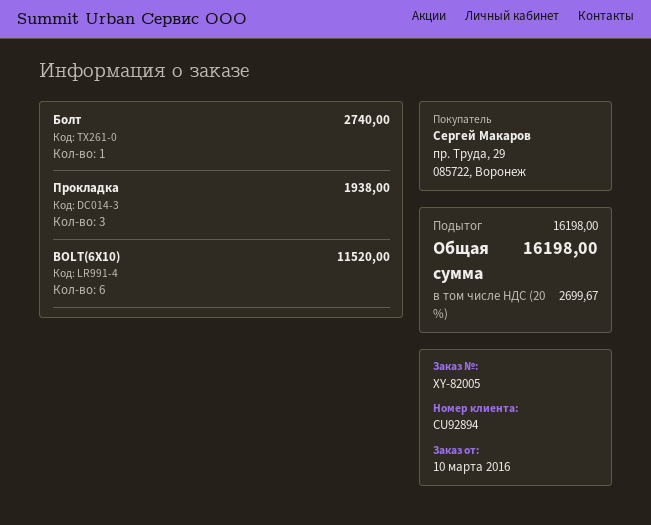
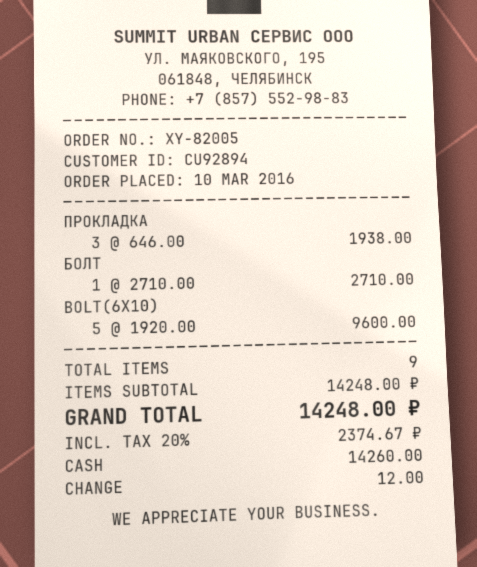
Болт: 1 for 2740.00 -> 1 for 2710.00
BOLT(6X10): 6 for 11520.00 -> 5 for 9600.00
subtotal: 16198.00 -> 14248.00
tax: 20% = 2699.67 -> 20% = 2374.67
total: 16198.00 -> 14248.00

